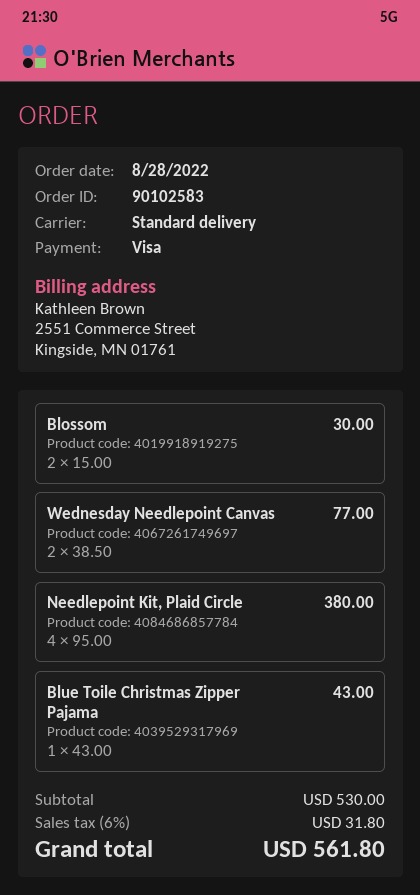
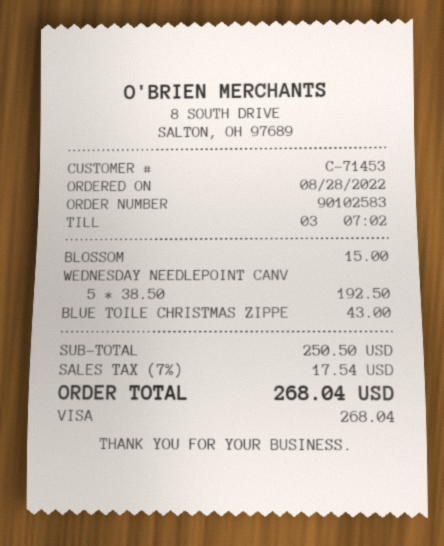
Blossom: 2 x 15.00 = 30.00 -> 1 x 15.00 = 15.00
Wednesday Needlepoint Canvas: 2 x 38.50 = 77.00 -> 5 x 38.50 = 192.50
Needlepoint Kit, Plaid Circle: 4 x 95.00 = 380.00 -> none
subtotal: 530.00 -> 250.50
tax: 6% = 31.80 -> 7% = 17.54
total: 561.80 -> 268.04

